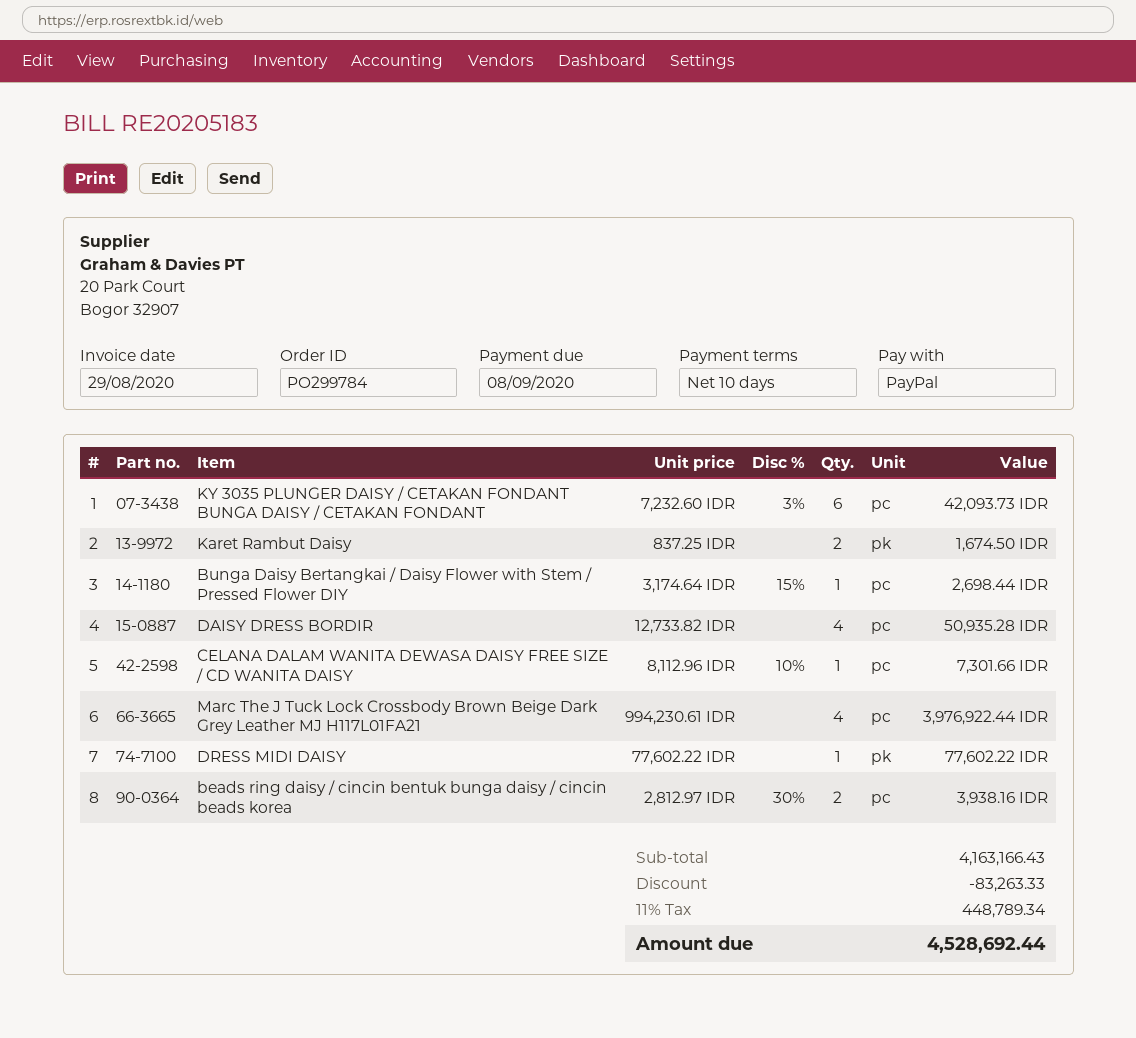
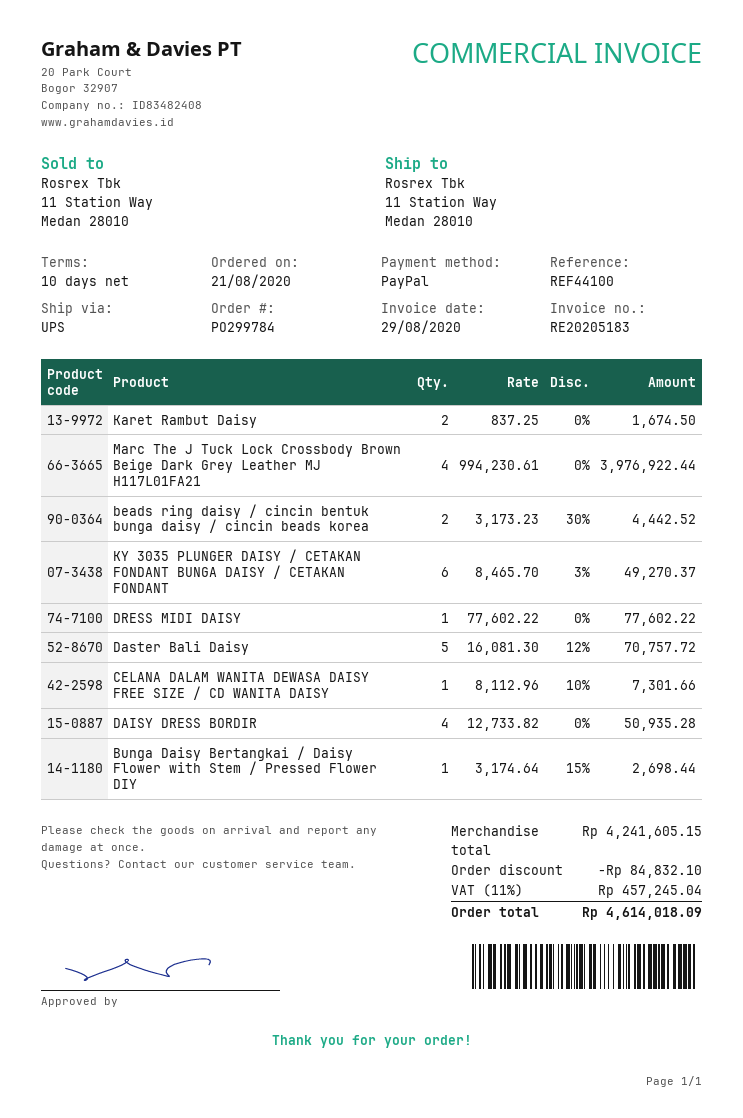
KY 3035 PLUNGER DAISY / CETAKAN FONDANT BUNGA DAISY / CETAKAN FONDANT: 6 x 7232.60 - 3% = 42093.73 -> 6 x 8465.70 - 3% = 49270.37
beads ring daisy / cincin bentuk bunga daisy / cincin beads korea: 2 x 2812.97 - 30% = 3938.16 -> 2 x 3173.23 - 30% = 4442.52
Daster Bali Daisy: none -> 5 x 16081.30 - 12% = 70757.72
subtotal: 4163166.43 -> 4241605.15
discount: 83263.33 -> 84832.10
tax: 11% = 448789.34 -> 11% = 457245.04
total: 4528692.44 -> 4614018.09

